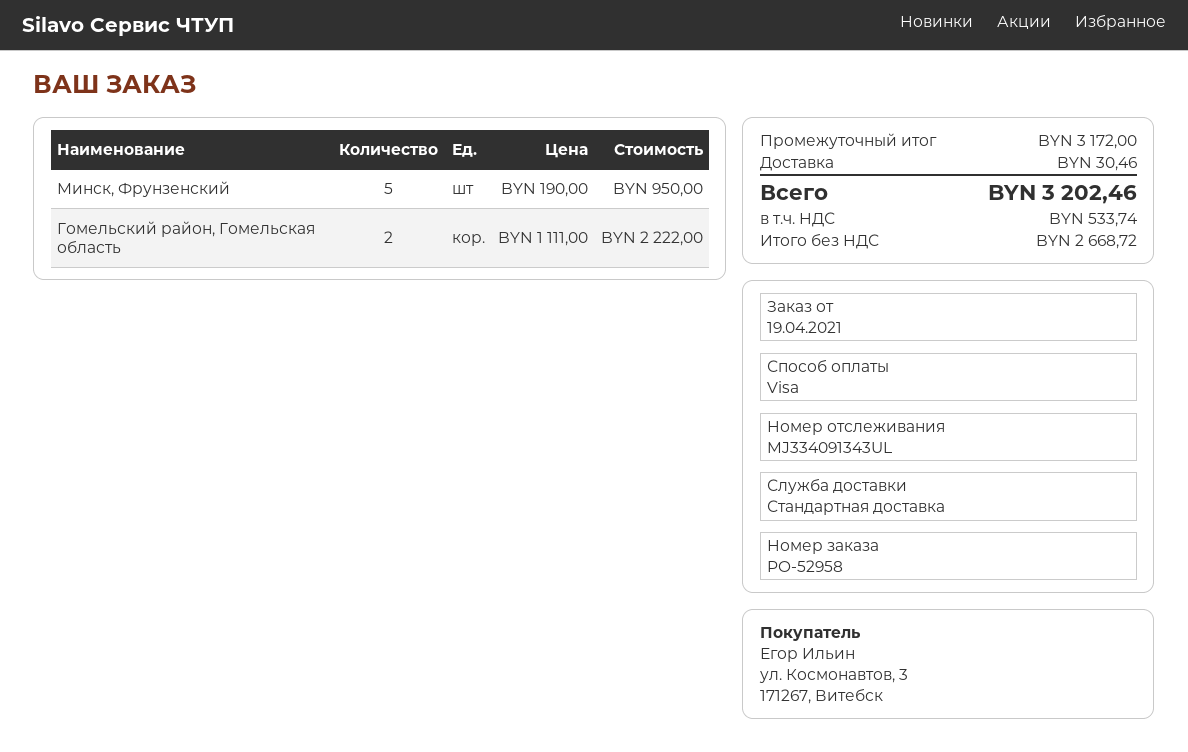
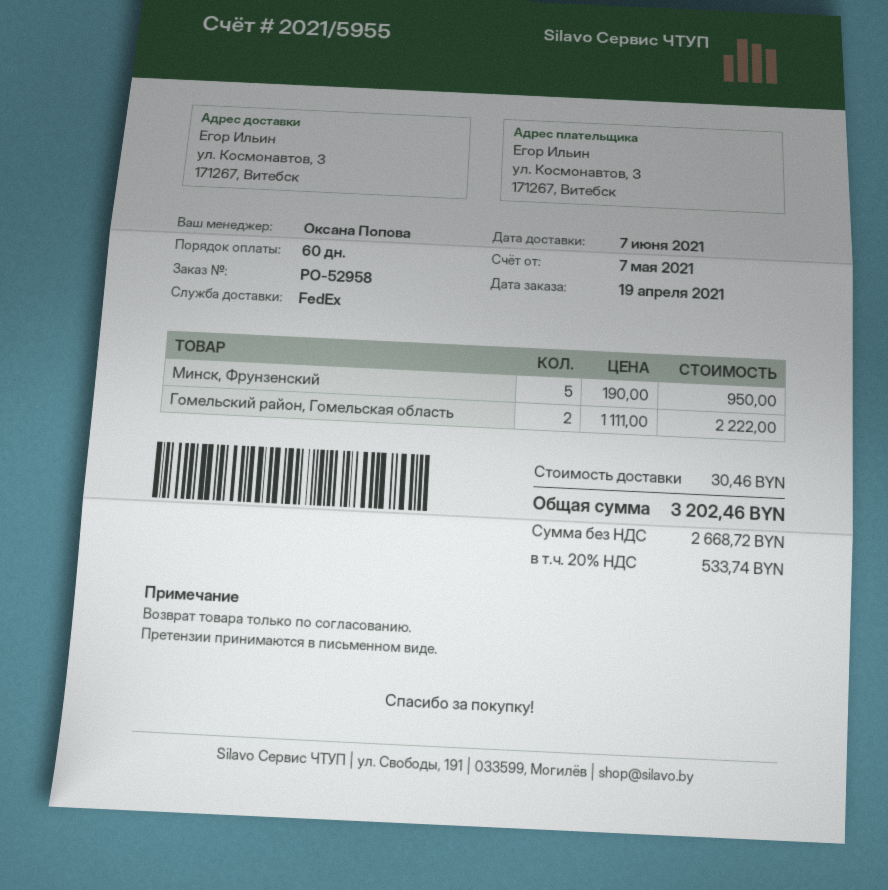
shipping method: standard -> FedEx

